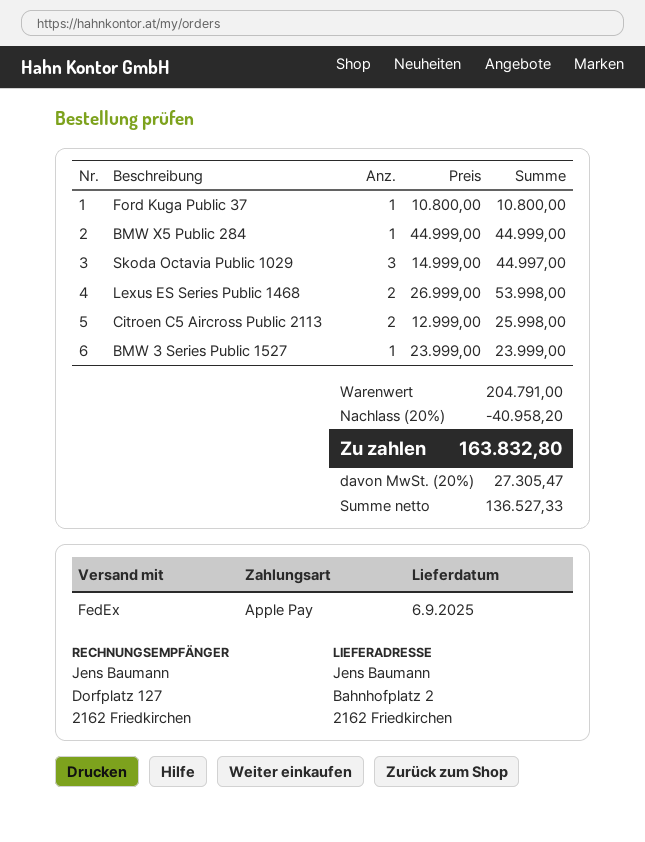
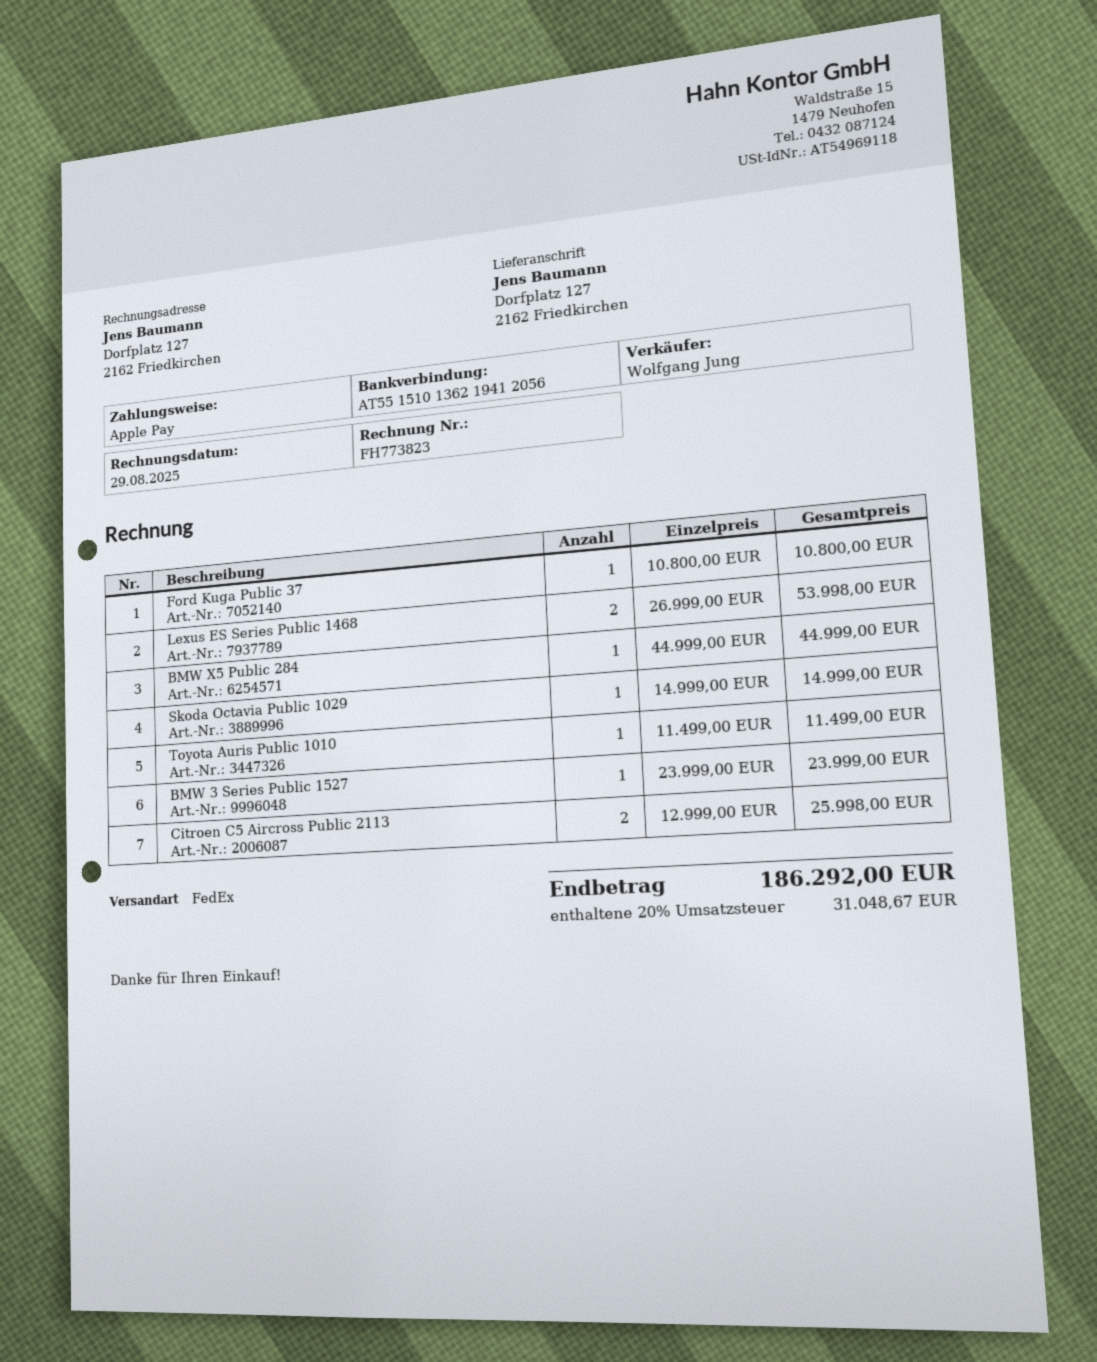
ship to: Bahnhofplatz 2, 2162 Friedkirchen -> Dorfplatz 127, 2162 Friedkirchen
Skoda Octavia Public 1029: 3 x 14999.00 = 44997.00 -> 1 x 14999.00 = 14999.00
Toyota Auris Public 1010: none -> 1 x 11499.00 = 11499.00
discount: 20% = 40958.20 -> none
tax: 20% = 27305.47 -> 20% = 31048.67
total: 163832.80 -> 186292.00

